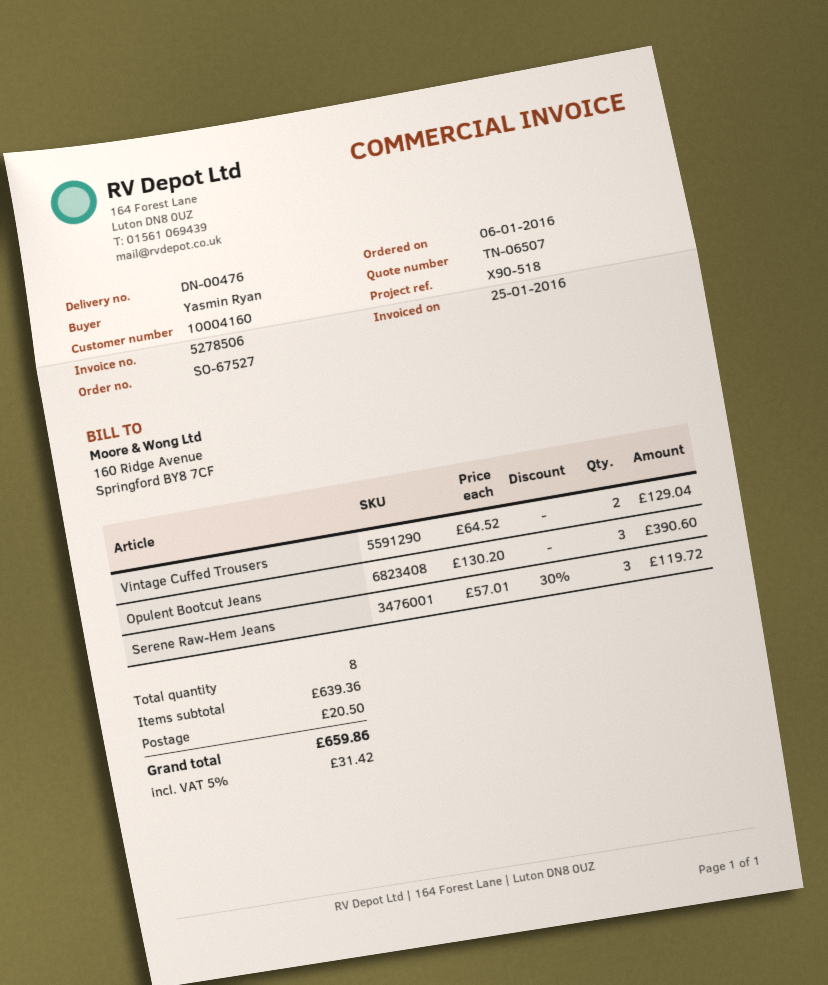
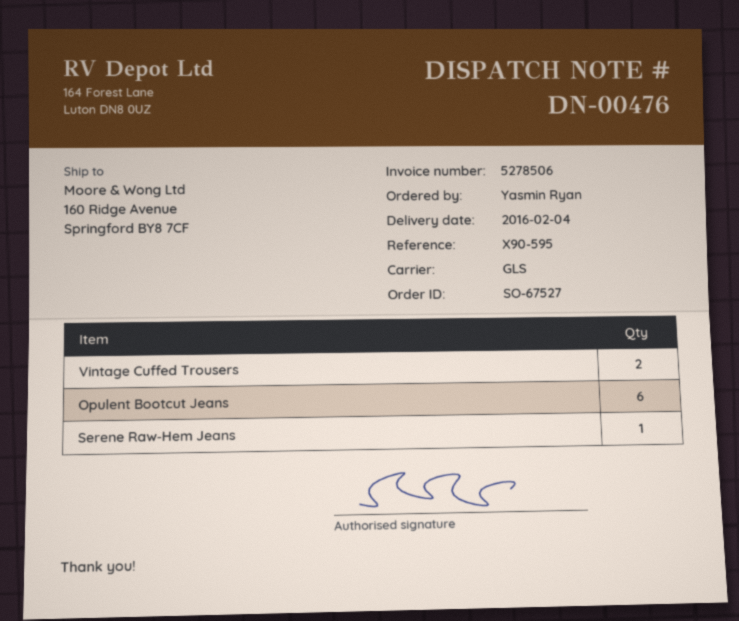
reference: X90-518 -> X90-595
Opulent Bootcut Jeans: 3 -> 6
Serene Raw-Hem Jeans: 3 -> 1

